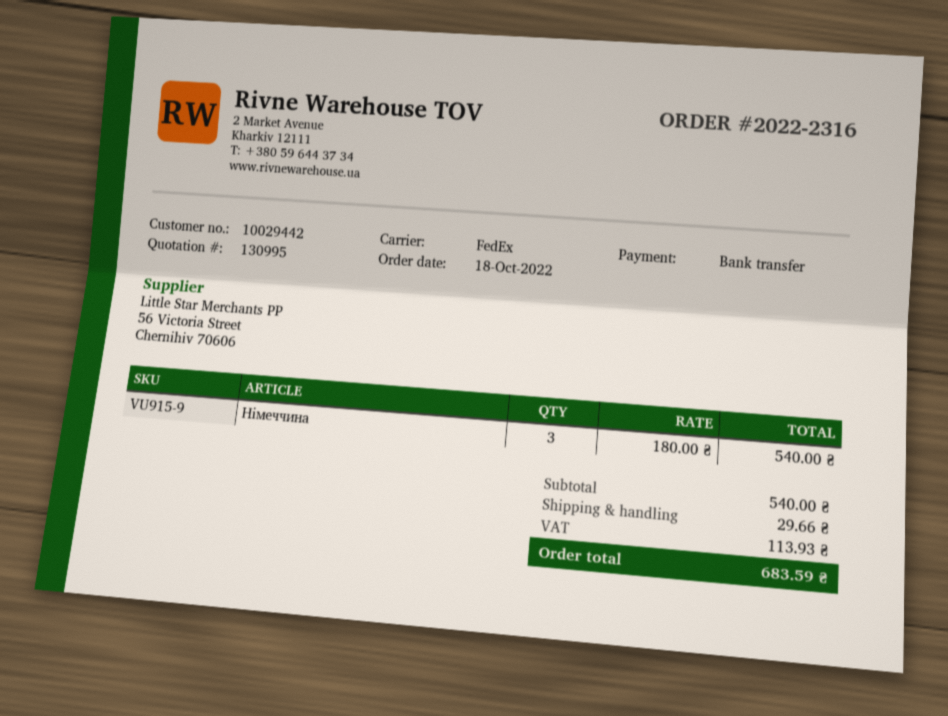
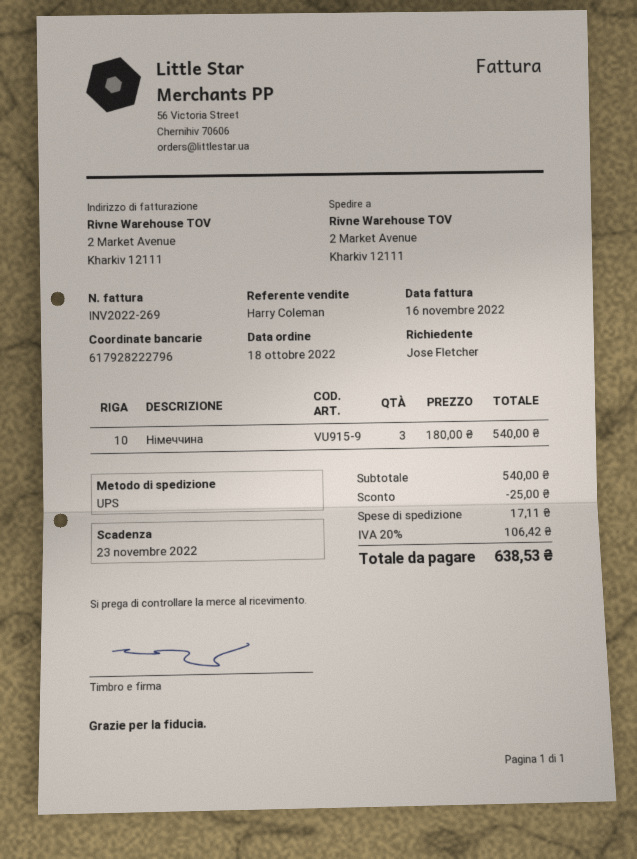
shipping method: FedEx -> UPS
discount: none -> 25.00
shipping: 29.66 -> 17.11
tax: 113.93 -> 106.42
total: 683.59 -> 638.53

